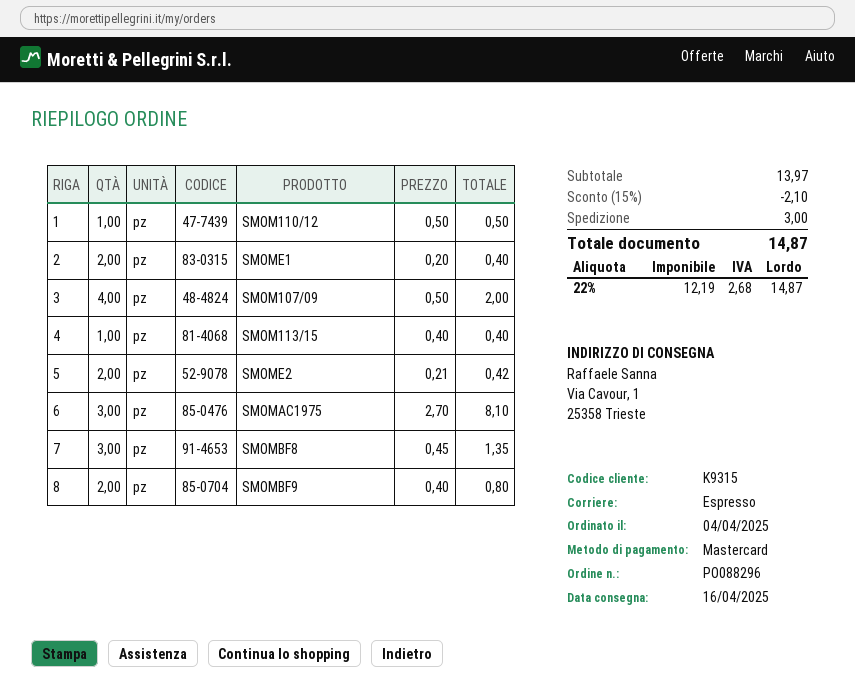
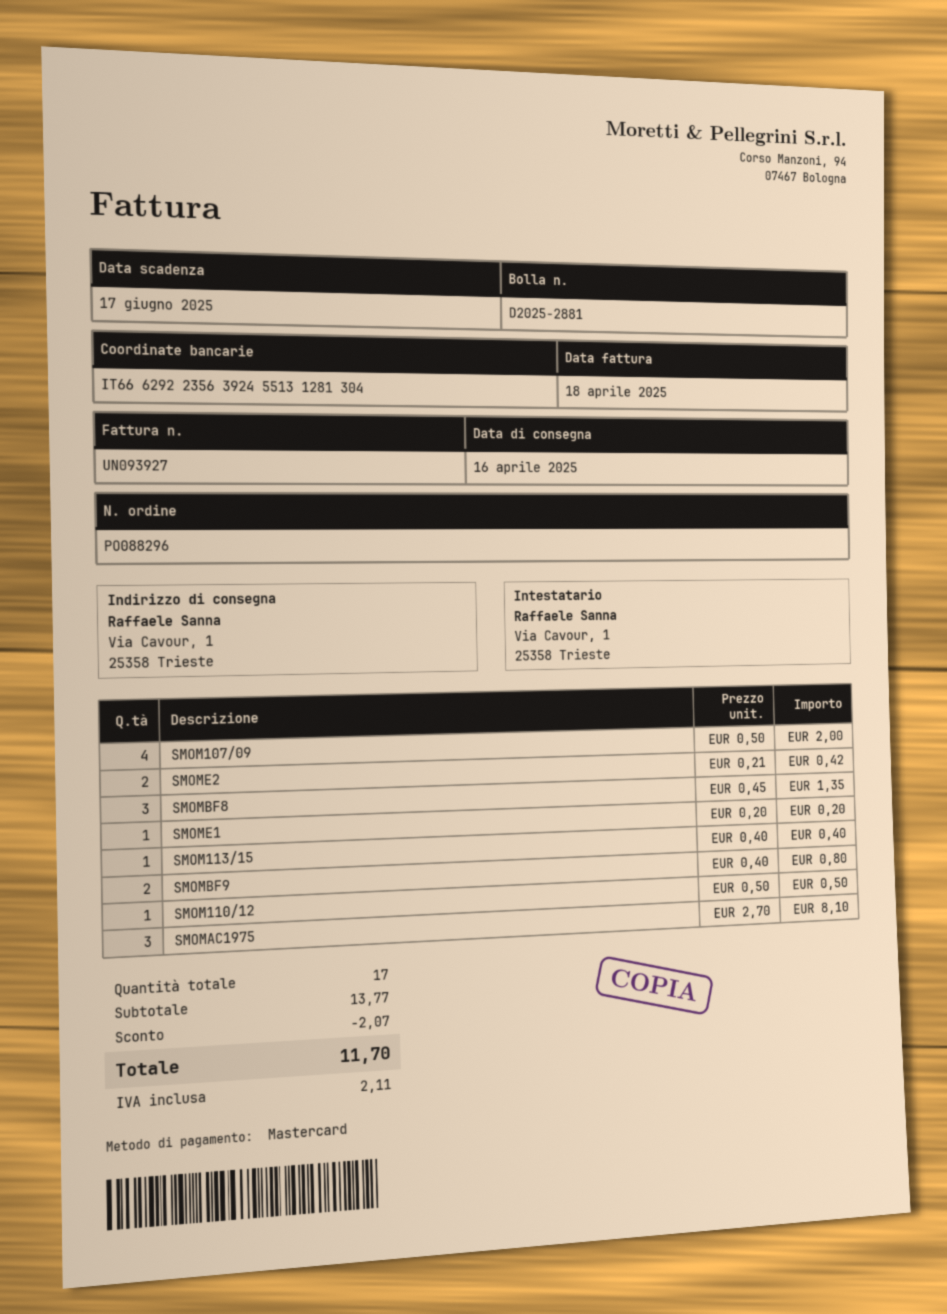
SMOME1: 2 x 0.20 = 0.40 -> 1 x 0.20 = 0.20
subtotal: 13.97 -> 13.77
discount: 2.10 -> 2.07
shipping: 3.00 -> none
tax: 2.68 -> 2.11
total: 14.87 -> 11.70

